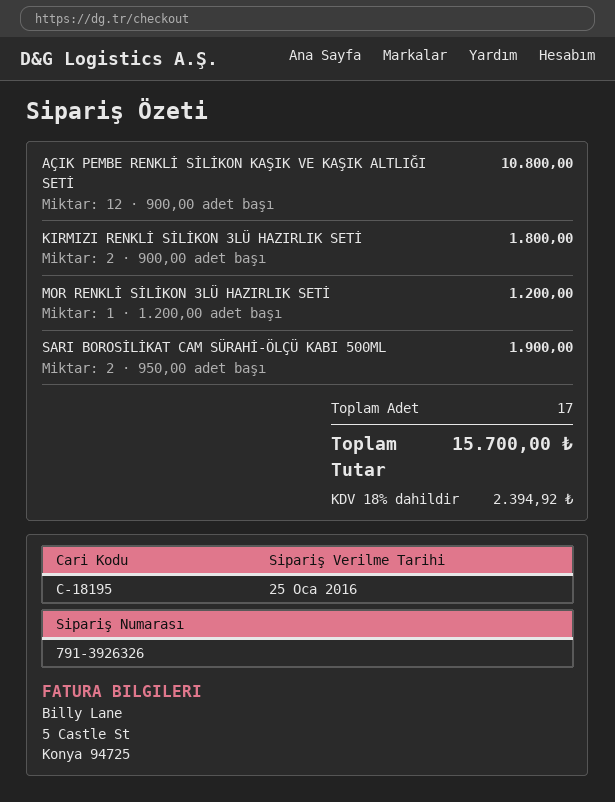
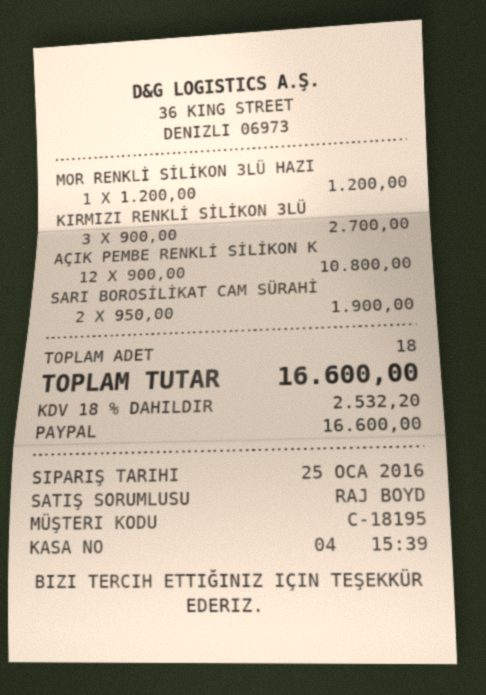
KIRMIZI RENKLİ SİLİKON 3LÜ HAZIRLIK SETİ: 2 x 900.00 = 1800.00 -> 3 x 900.00 = 2700.00
total quantity: 17 -> 18
tax: 18% = 2394.92 -> 18% = 2532.20
total: 15700.00 -> 16600.00

